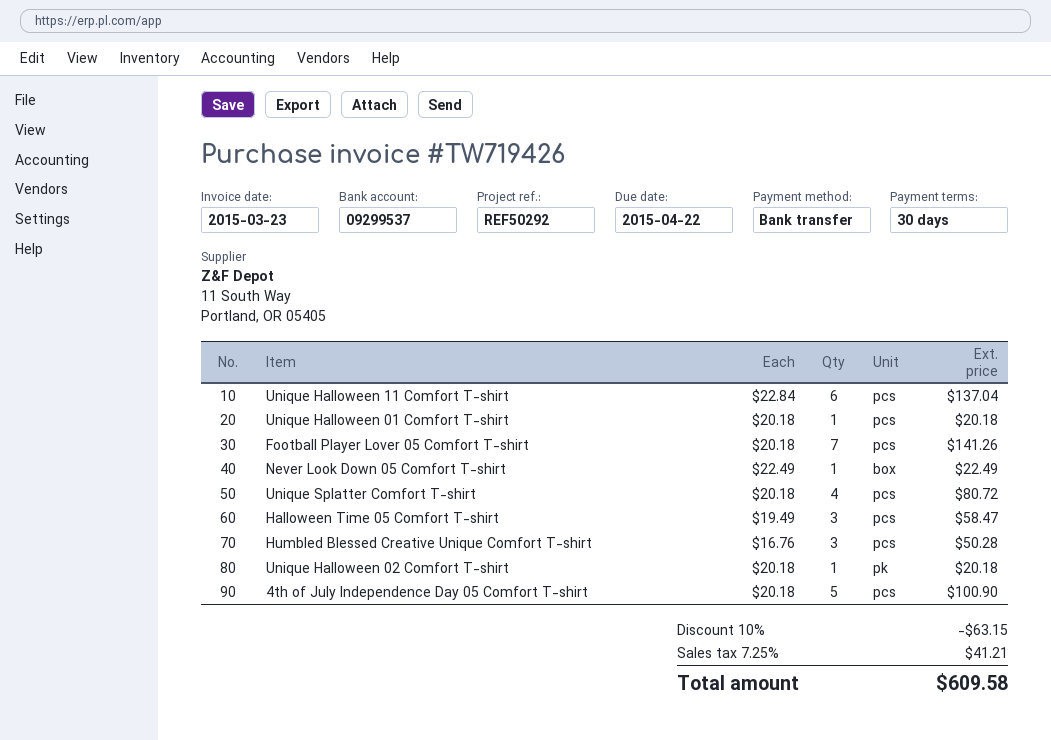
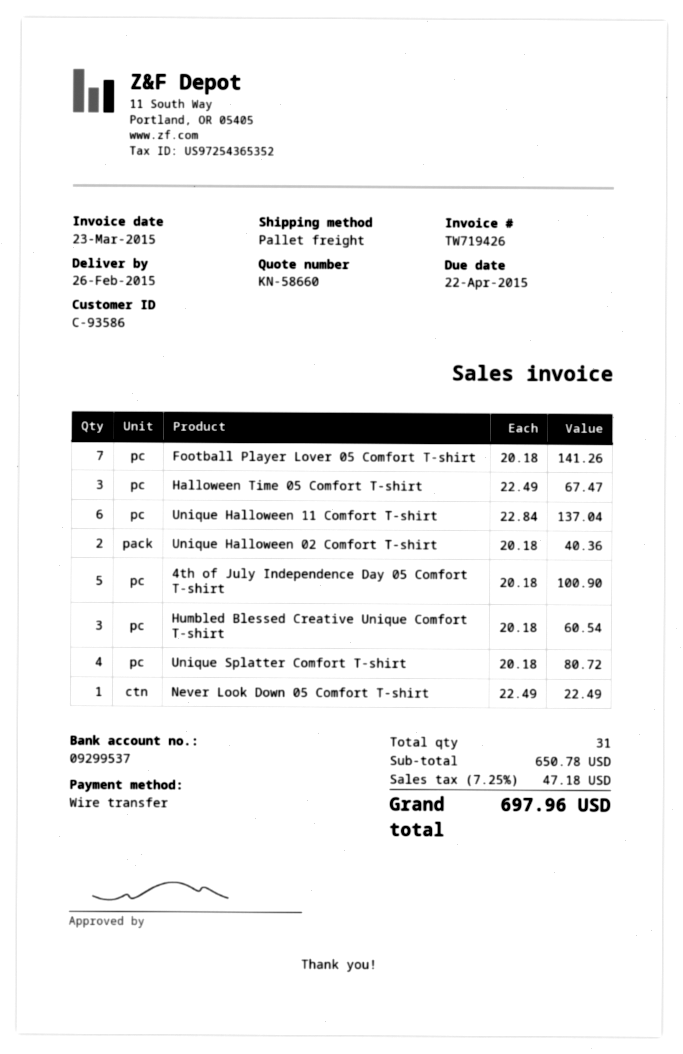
Unique Halloween 01 Comfort T-shirt: 1 x 20.18 = 20.18 -> none
Halloween Time 05 Comfort T-shirt: 3 x 19.49 = 58.47 -> 3 x 22.49 = 67.47
Humbled Blessed Creative Unique Comfort T-shirt: 3 x 16.76 = 50.28 -> 3 x 20.18 = 60.54
Unique Halloween 02 Comfort T-shirt: 1 x 20.18 = 20.18 -> 2 x 20.18 = 40.36
discount: 10% = 63.15 -> none
tax: 7.25% = 41.21 -> 7.25% = 47.18
total: 609.58 -> 697.96

